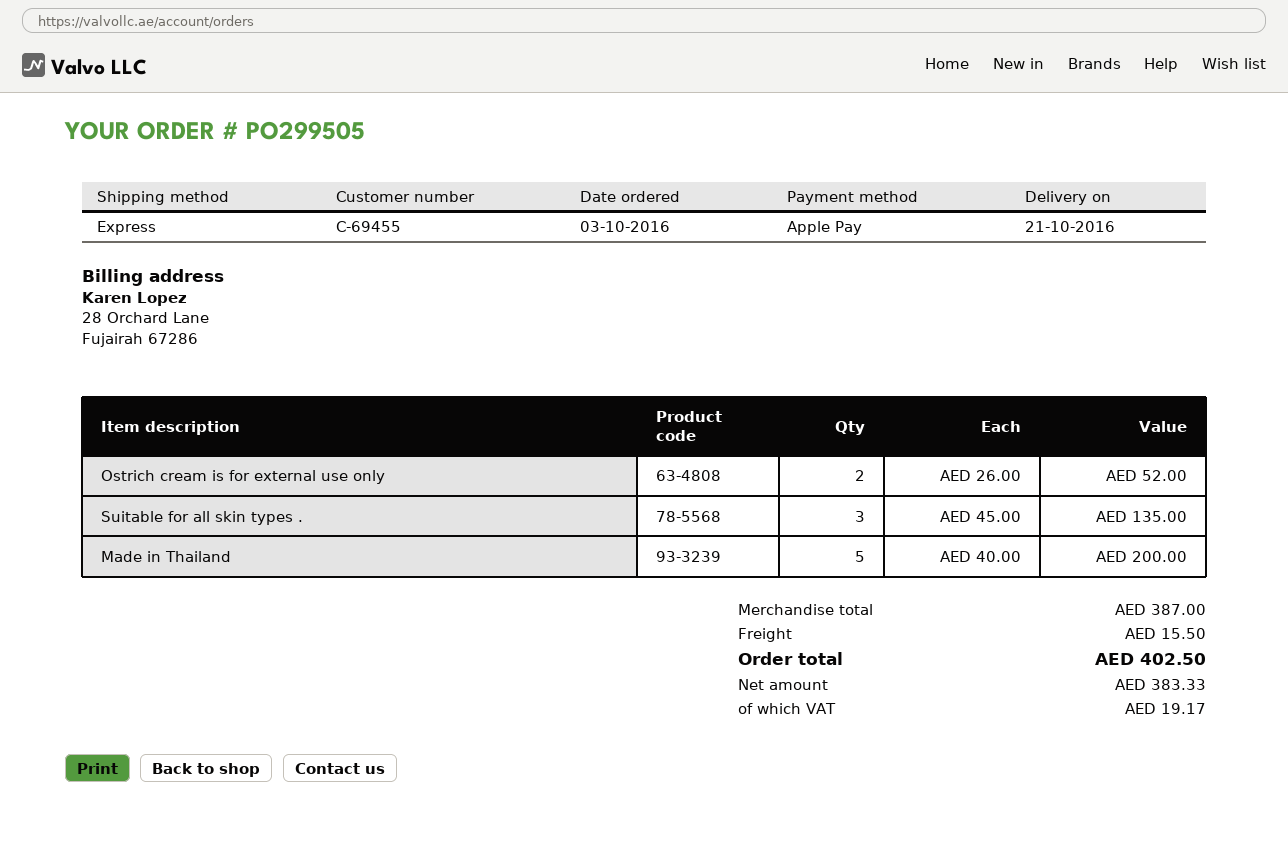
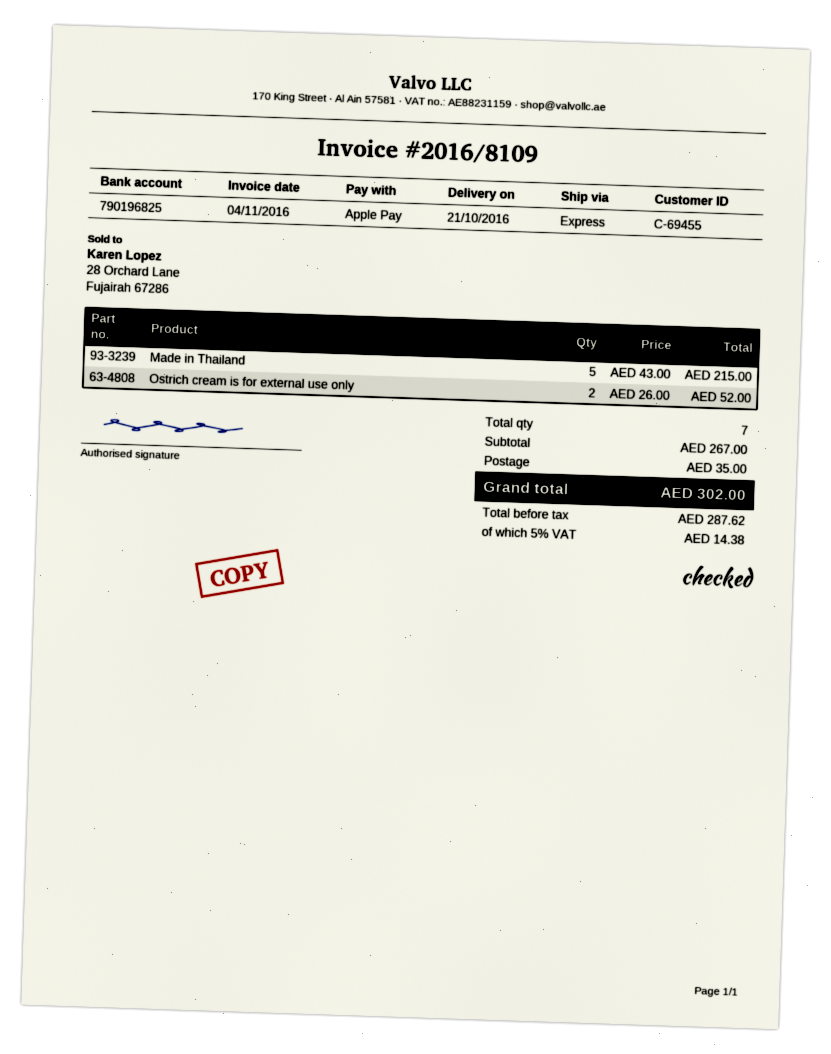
Suitable for all skin types .: 3 x 45.00 = 135.00 -> none
Made in Thailand: 5 x 40.00 = 200.00 -> 5 x 43.00 = 215.00
subtotal: 387.00 -> 267.00
shipping: 15.50 -> 35.00
net: 383.33 -> 287.62
tax: 19.17 -> 14.38
total: 402.50 -> 302.00

